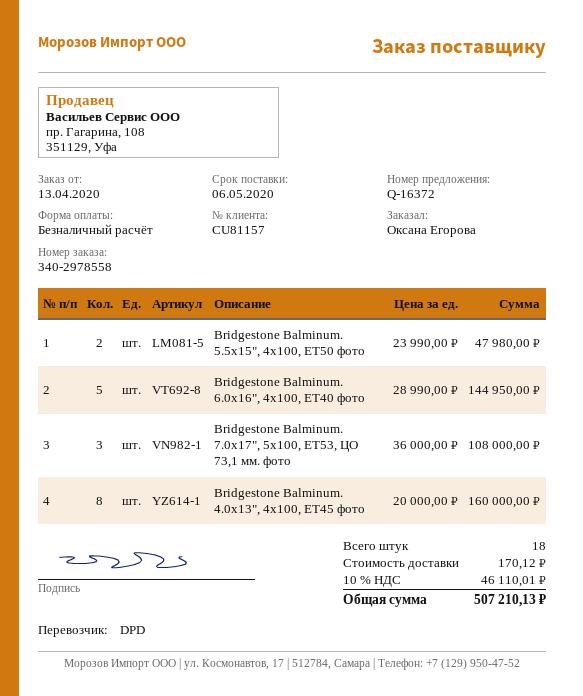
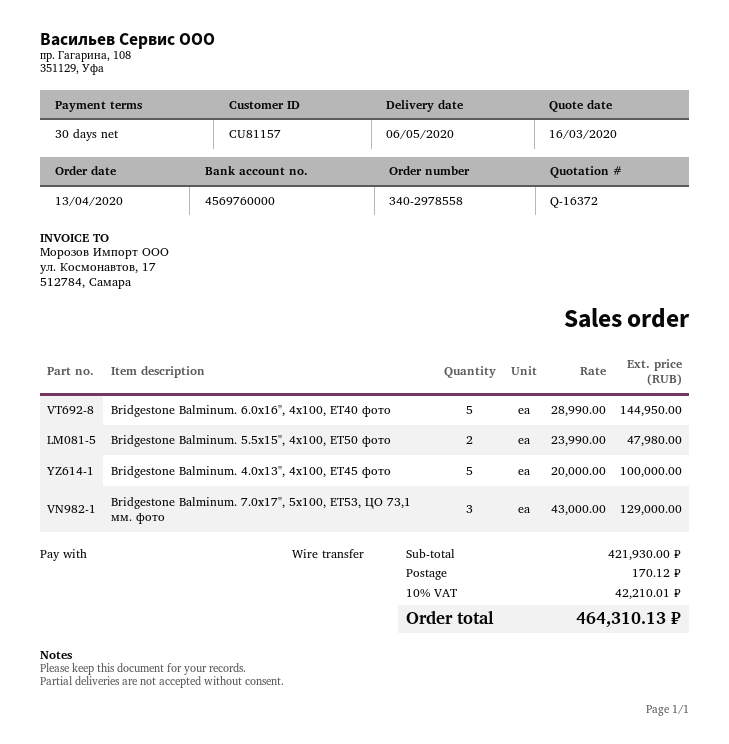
Bridgestone Balminum. 7.0x17", 5x100, ET53, ЦО 73,1 мм. фото: 3 x 36000.00 = 108000.00 -> 3 x 43000.00 = 129000.00
Bridgestone Balminum. 4.0x13", 4x100, ET45 фото: 8 x 20000.00 = 160000.00 -> 5 x 20000.00 = 100000.00
tax: 10% = 46110.01 -> 10% = 42210.01
total: 507210.13 -> 464310.13

